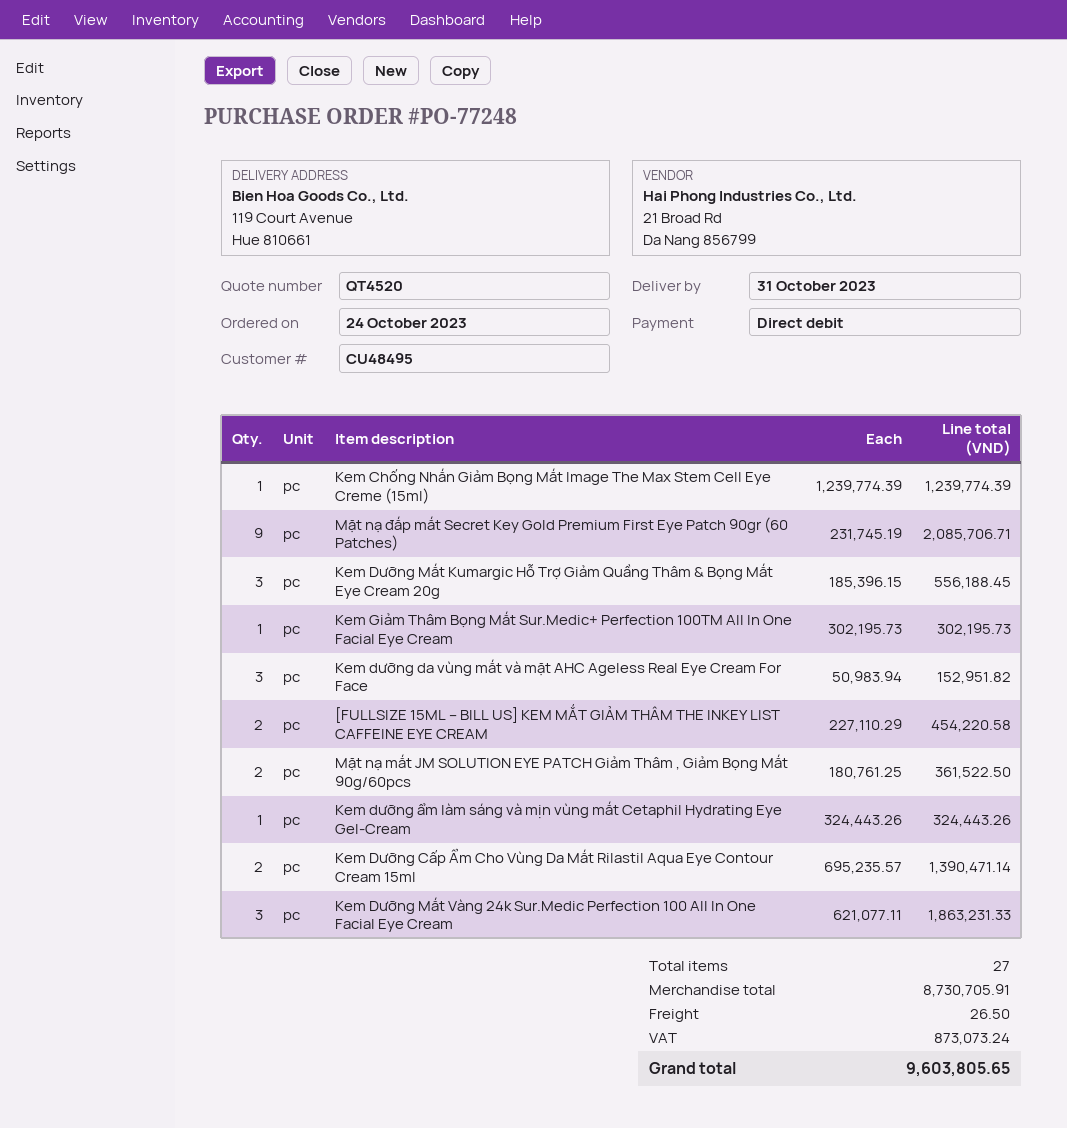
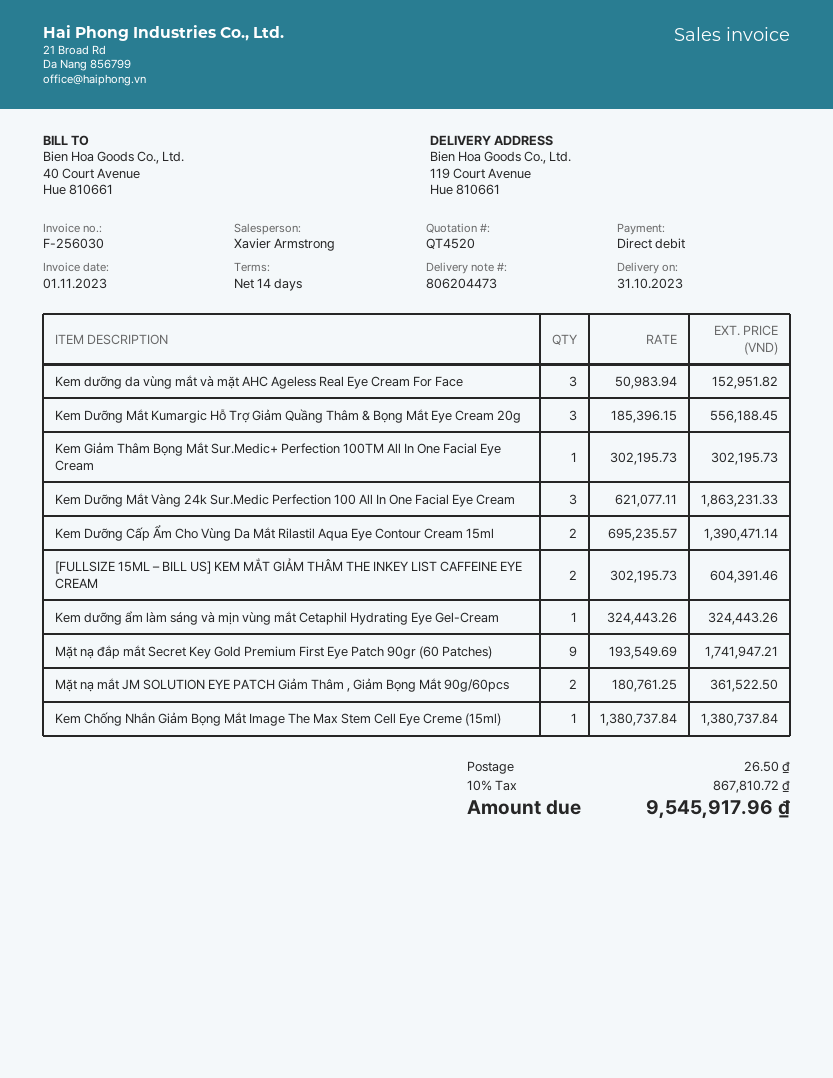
Kem Chống Nhắn Giảm Bọng Mắt Image The Max Stem Cell Eye Creme (15ml): 1 x 1239774.39 = 1239774.39 -> 1 x 1380737.84 = 1380737.84
Mặt nạ đắp mắt Secret Key Gold Premium First Eye Patch 90gr (60 Patches): 9 x 231745.19 = 2085706.71 -> 9 x 193549.69 = 1741947.21
[FULLSIZE 15ML – BILL US] KEM MẮT GIẢM THÂM THE INKEY LIST CAFFEINE EYE CREAM: 2 x 227110.29 = 454220.58 -> 2 x 302195.73 = 604391.46
tax: 873073.24 -> 867810.72
total: 9603805.65 -> 9545917.96

